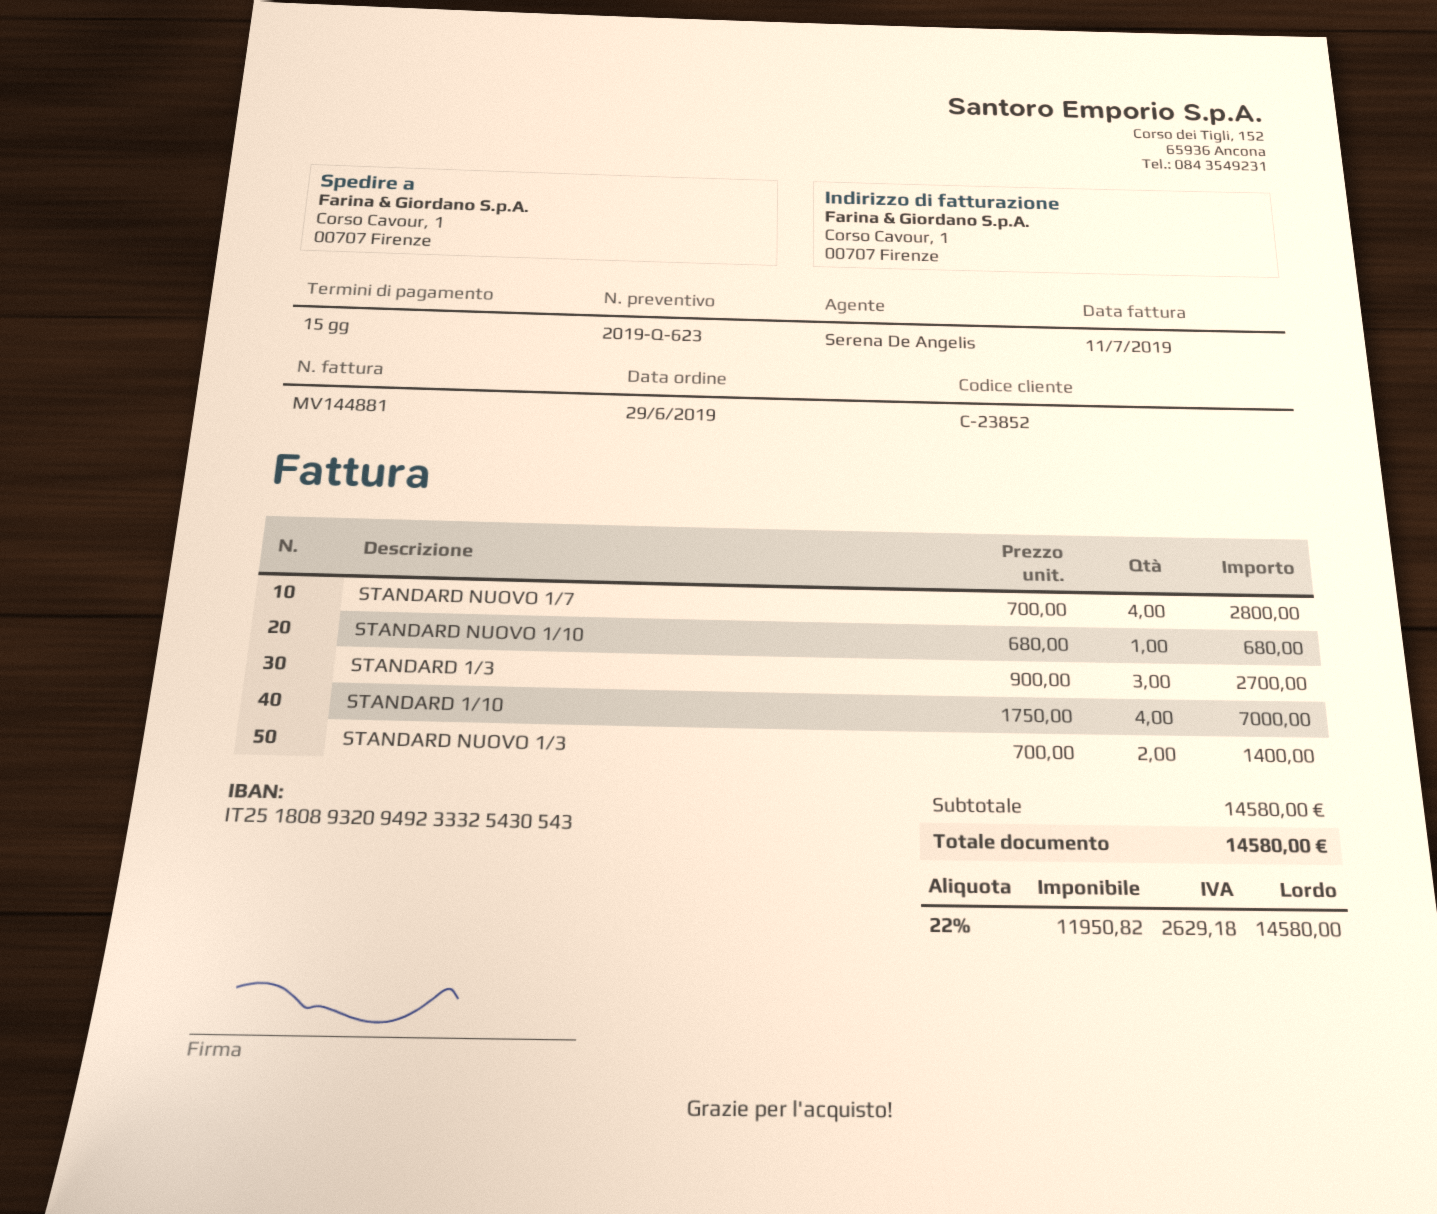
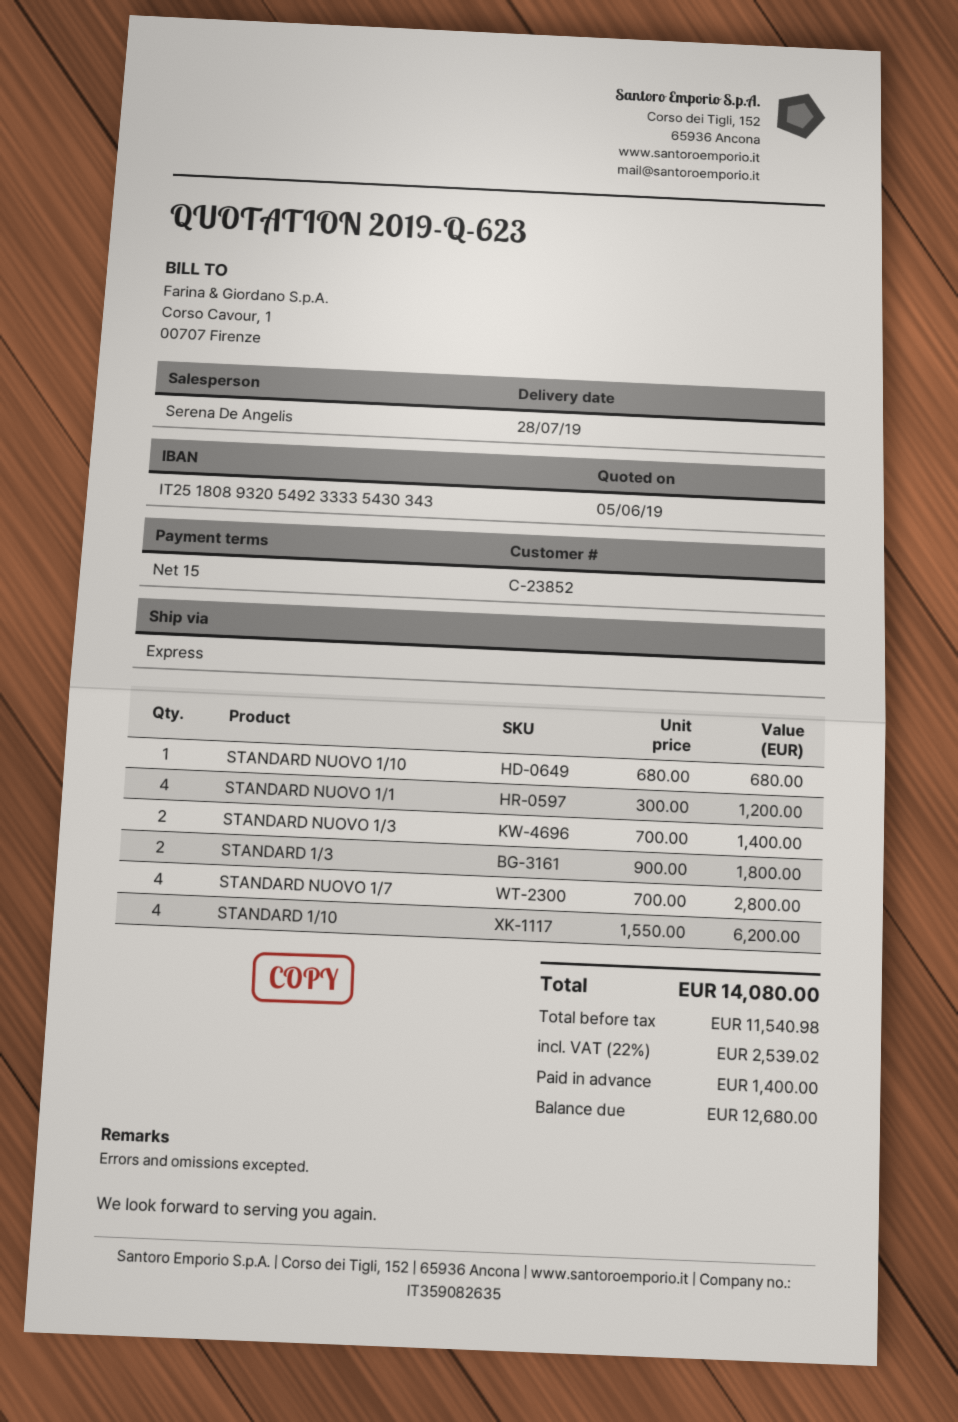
bank account: IT2518089320949233325430543 -> IT2518089320549233335430343
STANDARD 1/3: 3 x 900.00 = 2700.00 -> 2 x 900.00 = 1800.00
STANDARD 1/10: 4 x 1750.00 = 7000.00 -> 4 x 1550.00 = 6200.00
STANDARD NUOVO 1/1: none -> 4 x 300.00 = 1200.00
net: 11950.82 -> 11540.98
tax: 22% = 2629.18 -> 22% = 2539.02
total: 14580.00 -> 14080.00

